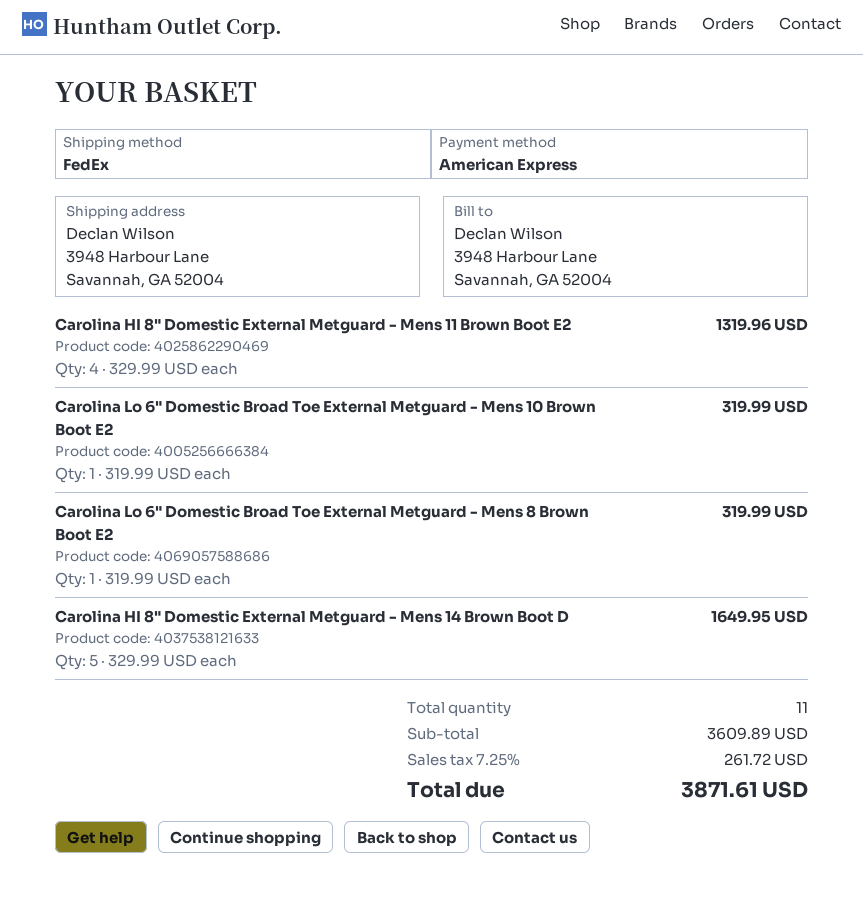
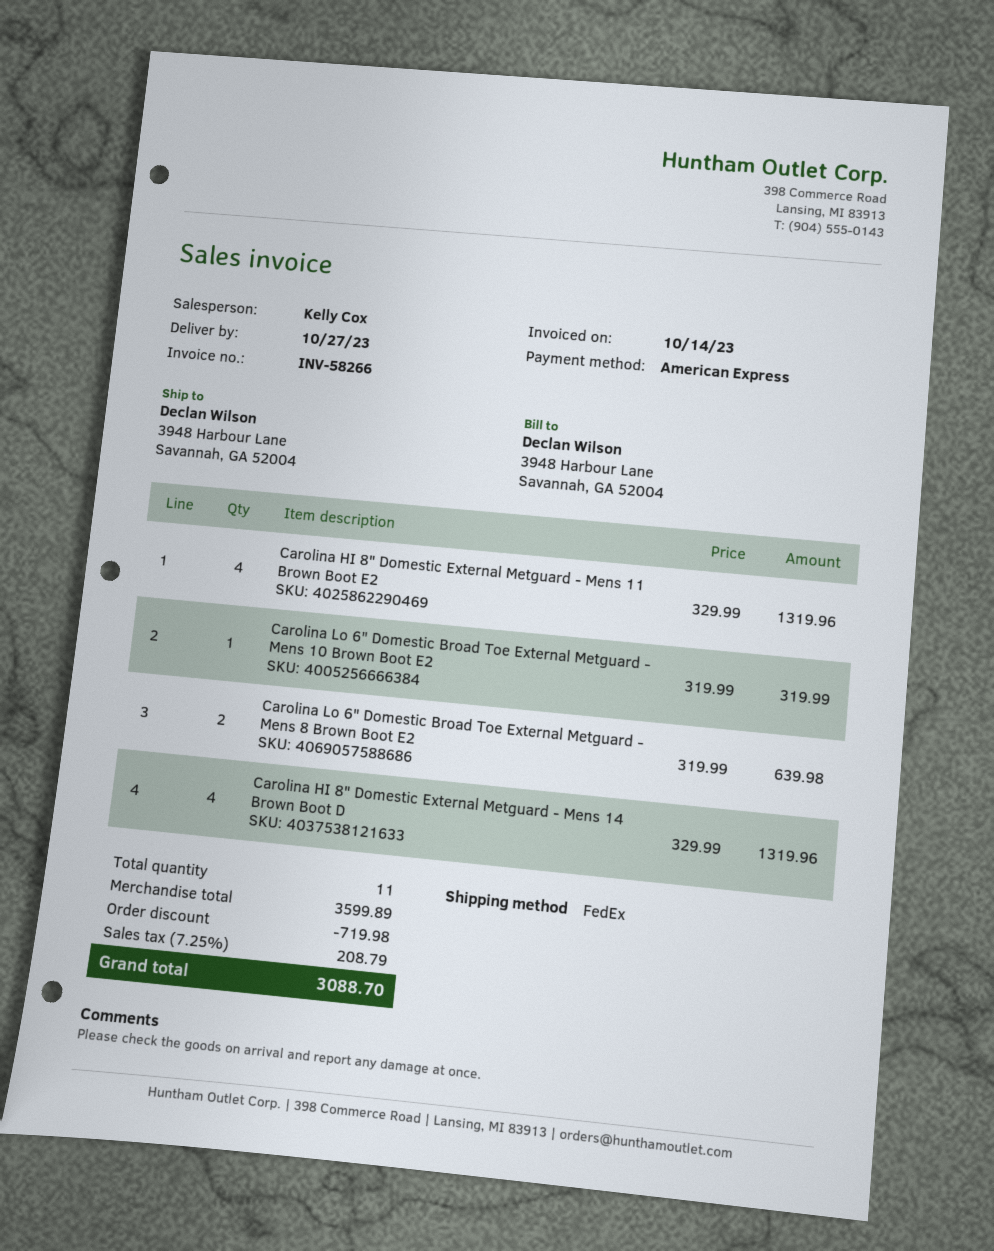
Carolina Lo 6" Domestic Broad Toe External Metguard - Mens 8 Brown Boot E2: 1 x 319.99 = 319.99 -> 2 x 319.99 = 639.98
Carolina HI 8" Domestic External Metguard - Mens 14 Brown Boot D: 5 x 329.99 = 1649.95 -> 4 x 329.99 = 1319.96
subtotal: 3609.89 -> 3599.89
discount: none -> 719.98
tax: 7.25% = 261.72 -> 7.25% = 208.79
total: 3871.61 -> 3088.70

